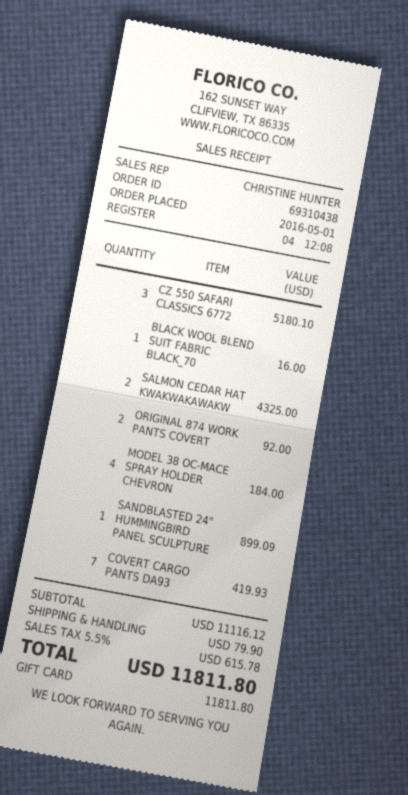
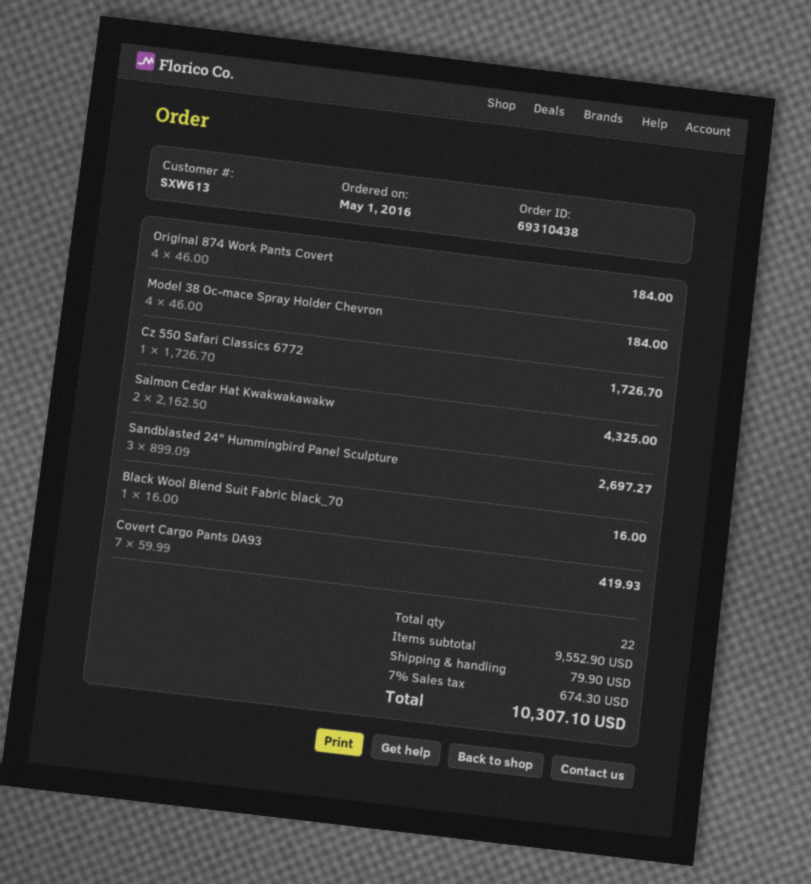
CZ 550 SAFARI CLASSICS 6772: 3 for 5180.10 -> 1 for 1726.70
ORIGINAL 874 WORK PANTS COVERT: 2 for 92.00 -> 4 for 184.00
SANDBLASTED 24" HUMMINGBIRD PANEL SCULPTURE: 1 for 899.09 -> 3 for 2697.27
subtotal: 11116.12 -> 9552.90
tax: 5.5% = 615.78 -> 7% = 674.30
total: 11811.80 -> 10307.10

